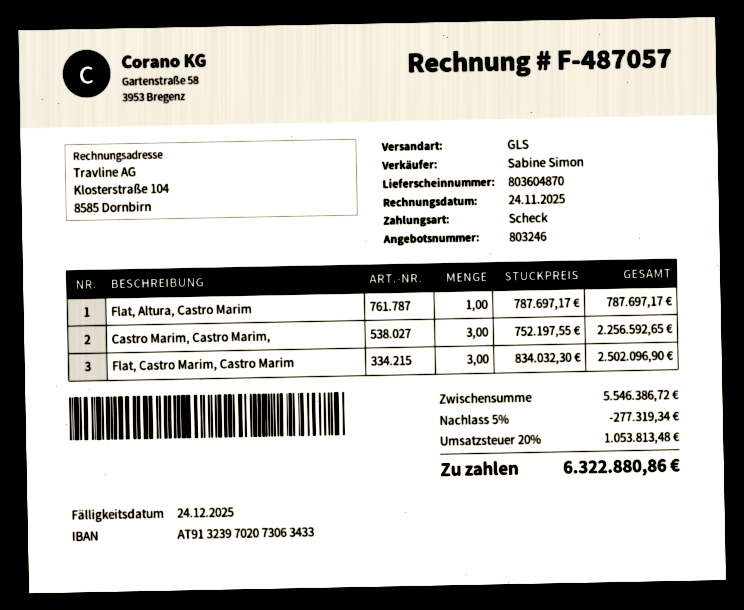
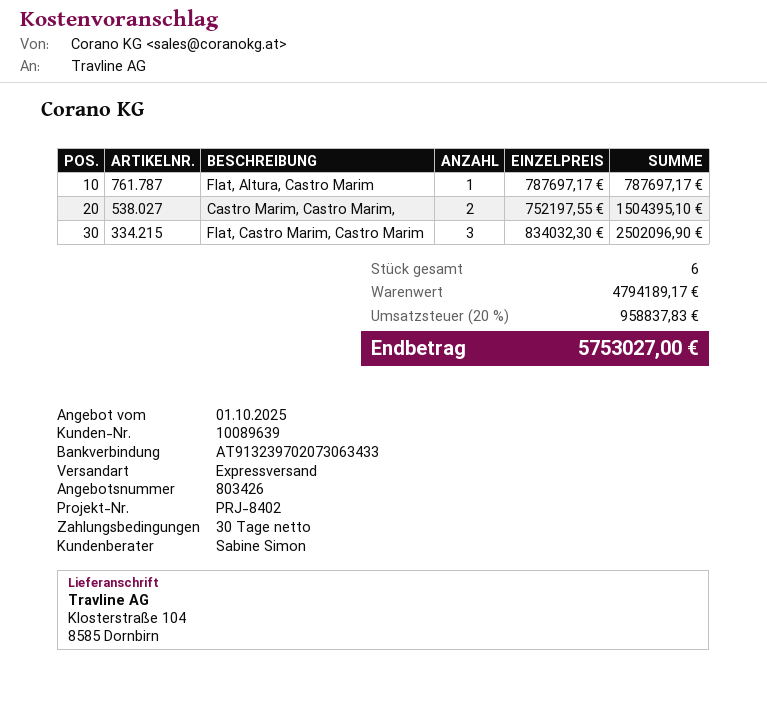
quote number: 803246 -> 803426
shipping method: GLS -> express
Castro Marim, Castro Marim,: 3 x 752197.55 = 2256592.65 -> 2 x 752197.55 = 1504395.10
subtotal: 5546386.72 -> 4794189.17
discount: 5% = 277319.34 -> none
tax: 20% = 1053813.48 -> 20% = 958837.83
total: 6322880.86 -> 5753027.00

